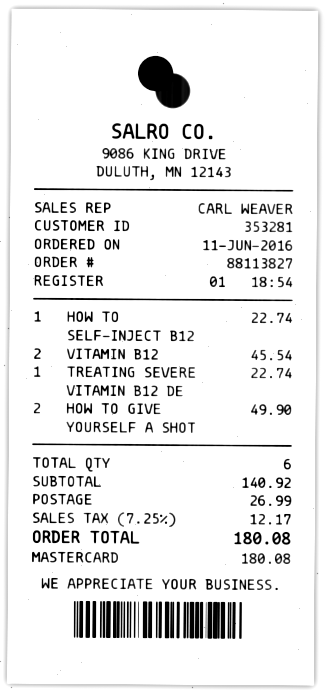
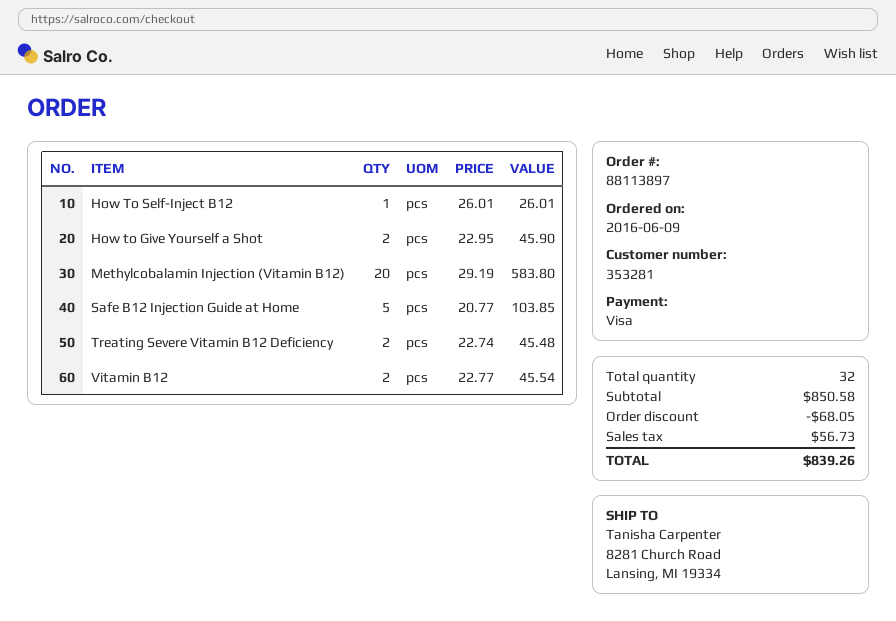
order number: 88113827 -> 88113897
order date: 2016-06-11 -> 2016-06-09
payment method: Mastercard -> Visa
HOW TO SELF-INJECT B12: 1 for 22.74 -> 1 for 26.01
TREATING SEVERE VITAMIN B12 DE: 1 for 22.74 -> 2 for 45.48
HOW TO GIVE YOURSELF A SHOT: 2 for 49.90 -> 2 for 45.90
Methylcobalamin Injection (Vitamin B12): none -> 20 for 583.80
Safe B12 Injection Guide at Home: none -> 5 for 103.85
total quantity: 6 -> 32
subtotal: 140.92 -> 850.58
discount: none -> 68.05
shipping: 26.99 -> none
tax: 12.17 -> 56.73
total: 180.08 -> 839.26

